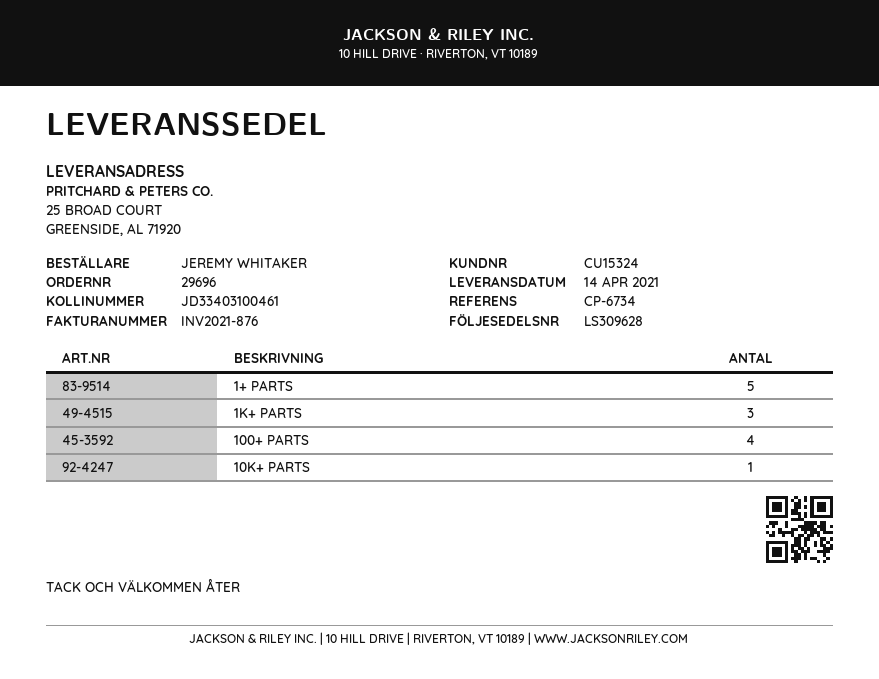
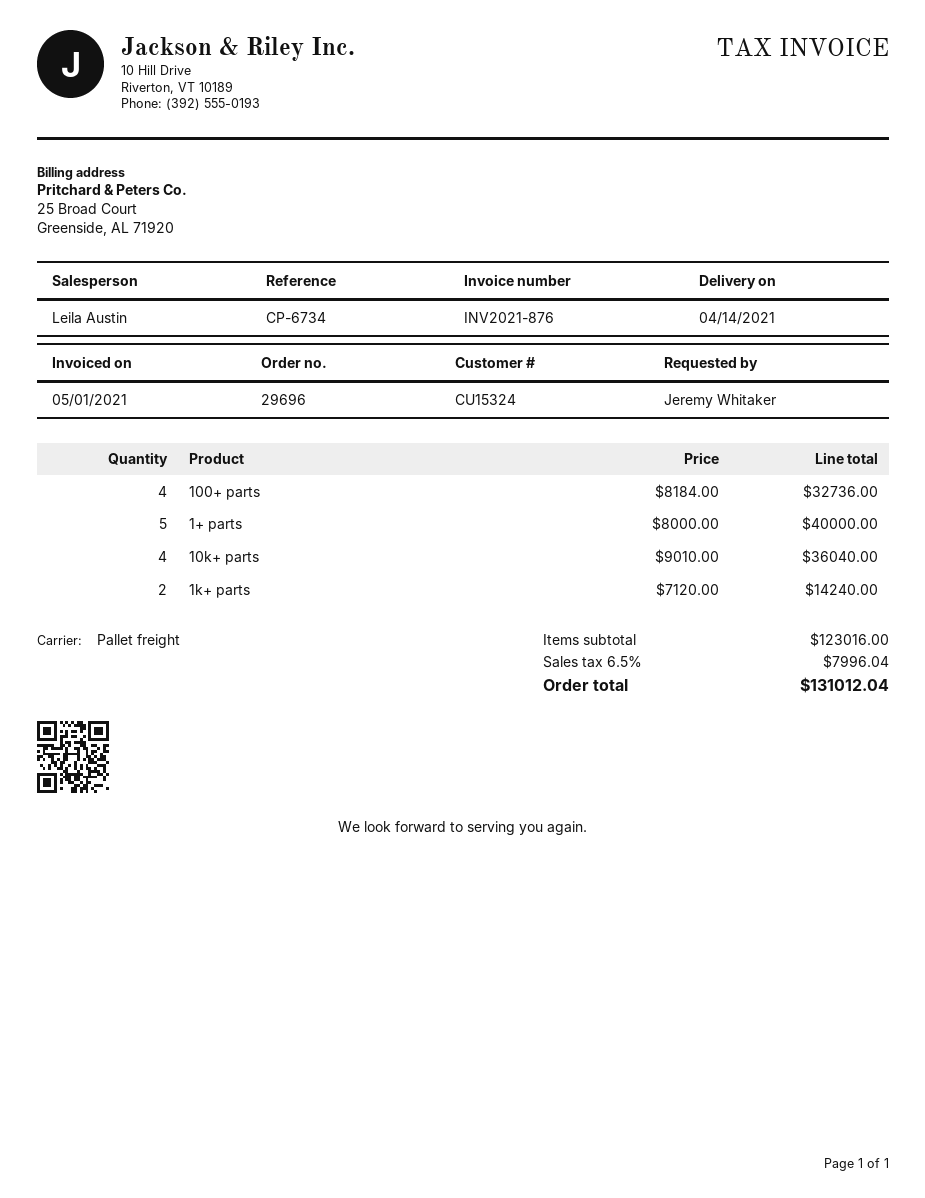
1K+ PARTS: 3 -> 2
10K+ PARTS: 1 -> 4

